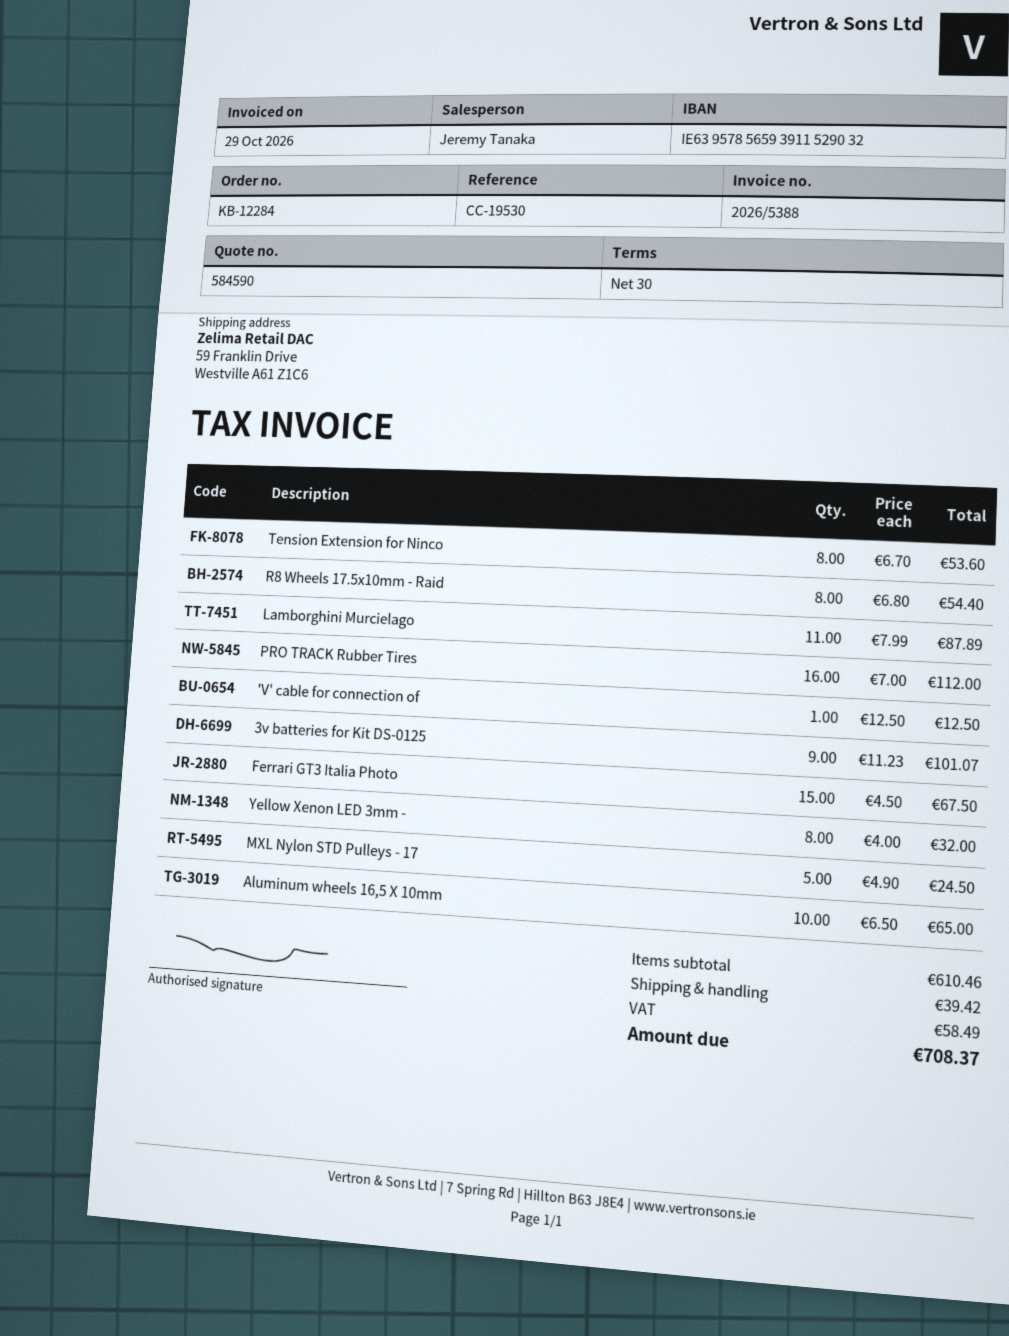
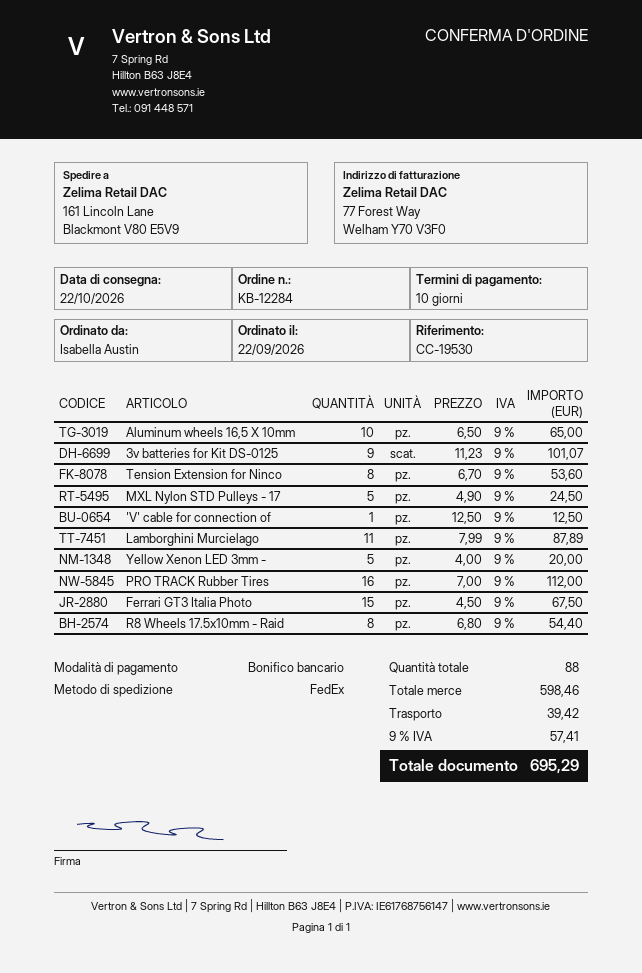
payment terms: 30 days -> 10 days
ship to: 59 Franklin Drive, Westville A61 Z1C6 -> 161 Lincoln Lane, Blackmont V80 E5V9
Yellow Xenon LED 3mm -: 8 x 4.00 = 32.00 -> 5 x 4.00 = 20.00
subtotal: 610.46 -> 598.46
tax: 58.49 -> 57.41
total: 708.37 -> 695.29

